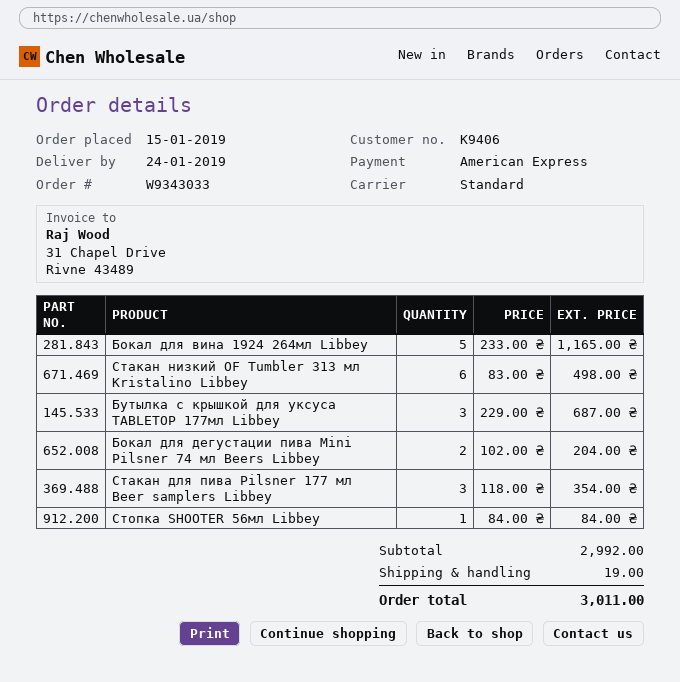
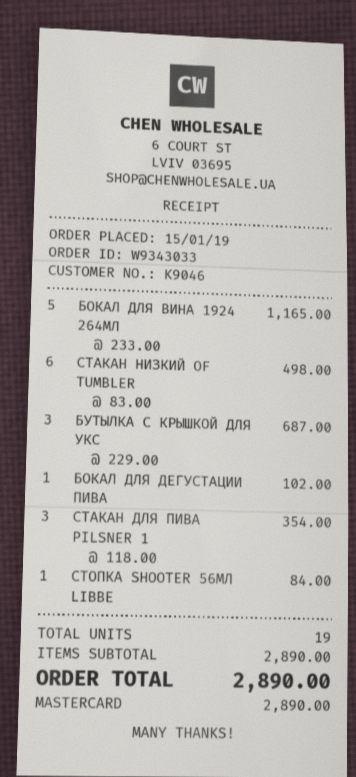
customer number: K9406 -> K9046
payment method: American Express -> Mastercard
Бокал для дегустации пива Mini Pilsner 74 мл Beers Libbey: 2 x 102.00 = 204.00 -> 1 x 102.00 = 102.00
subtotal: 2992.00 -> 2890.00
shipping: 19.00 -> none
total: 3011.00 -> 2890.00

